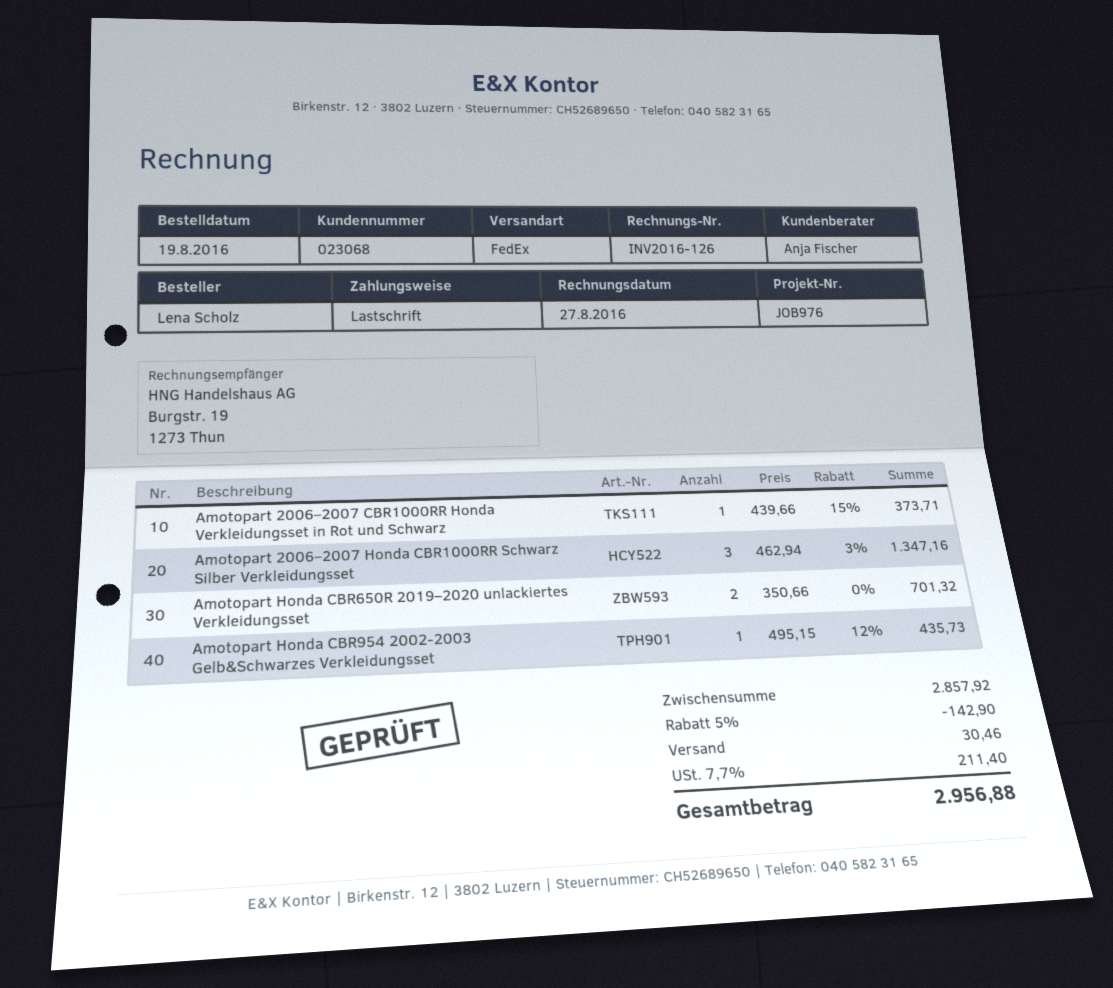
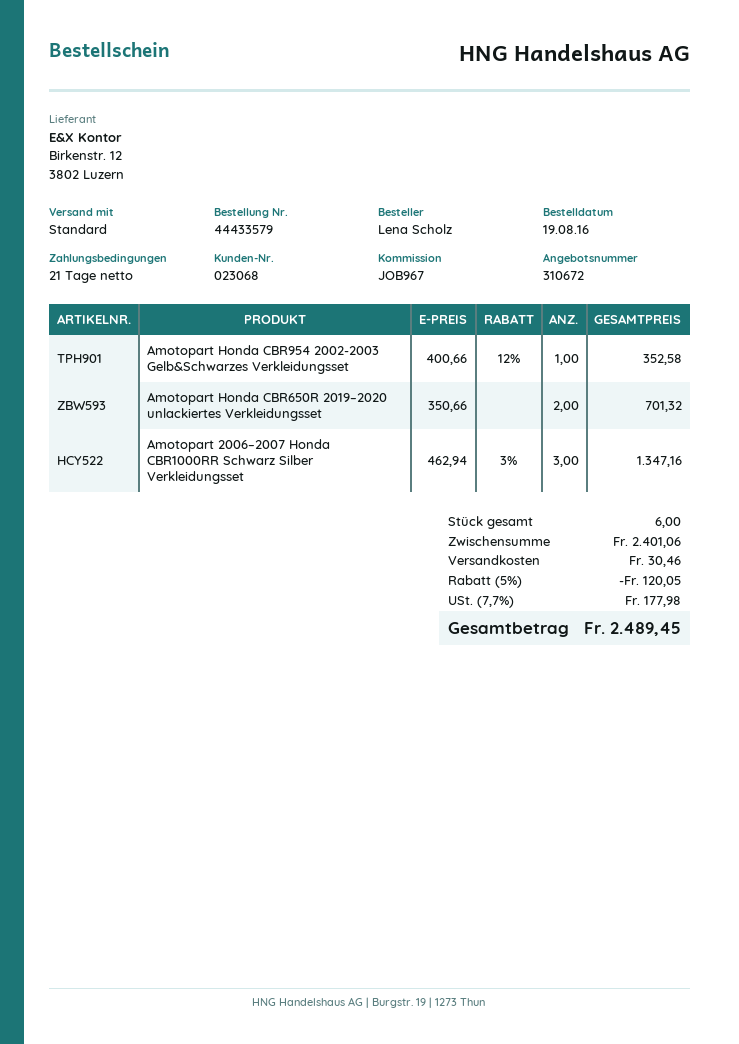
reference: JOB976 -> JOB967
shipping method: FedEx -> standard
Amotopart 2006–2007 CBR1000RR Honda Verkleidungsset in Rot und Schwarz: 1 x 439.66 - 15% = 373.71 -> none
Amotopart Honda CBR954 2002-2003 Gelb&Schwarzes Verkleidungsset: 1 x 495.15 - 12% = 435.73 -> 1 x 400.66 - 12% = 352.58
subtotal: 2857.92 -> 2401.06
discount: 5% = 142.90 -> 5% = 120.05
tax: 7.7% = 211.40 -> 7.7% = 177.98
total: 2956.88 -> 2489.45

